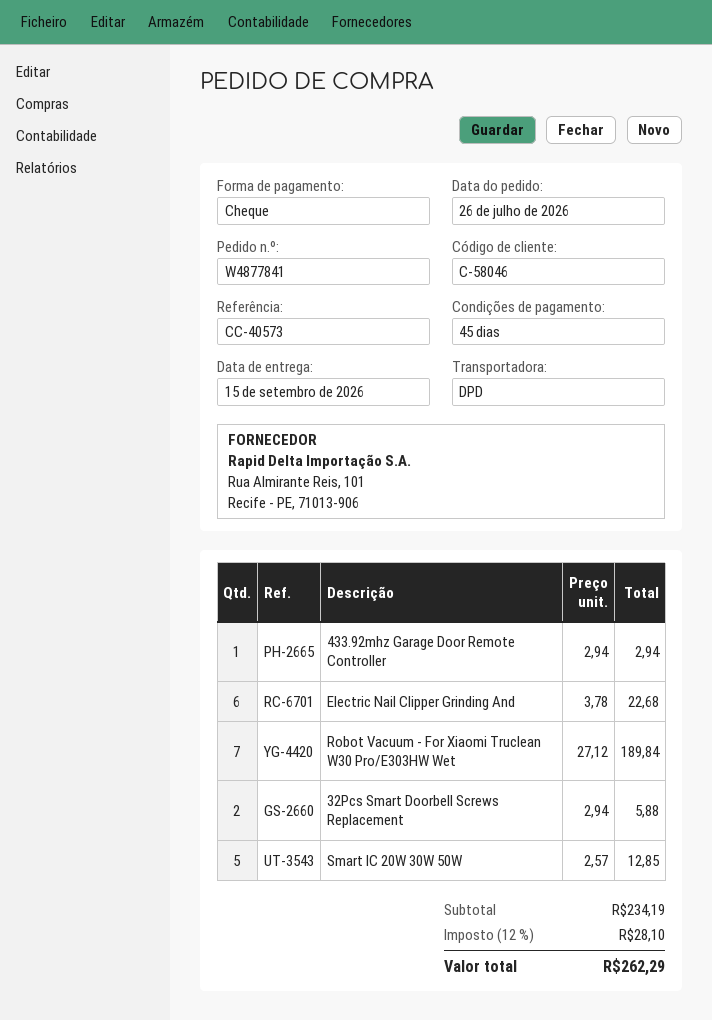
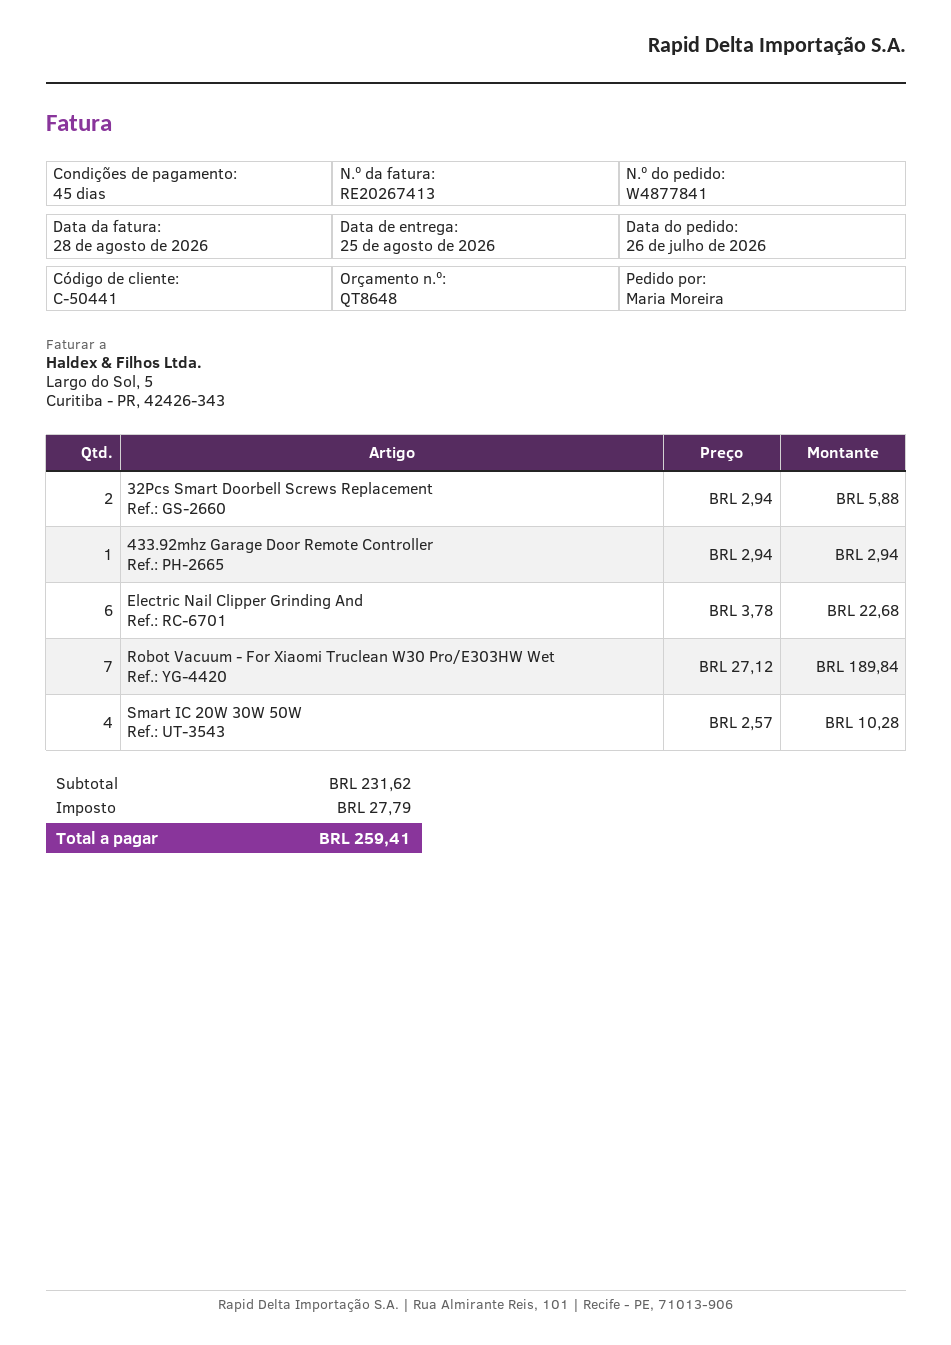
delivery date: 2026-09-15 -> 2026-08-25
customer number: C-58046 -> C-50441
Smart IC 20W 30W 50W: 5 x 2.57 = 12.85 -> 4 x 2.57 = 10.28
subtotal: 234.19 -> 231.62
tax: 28.10 -> 27.79
total: 262.29 -> 259.41

